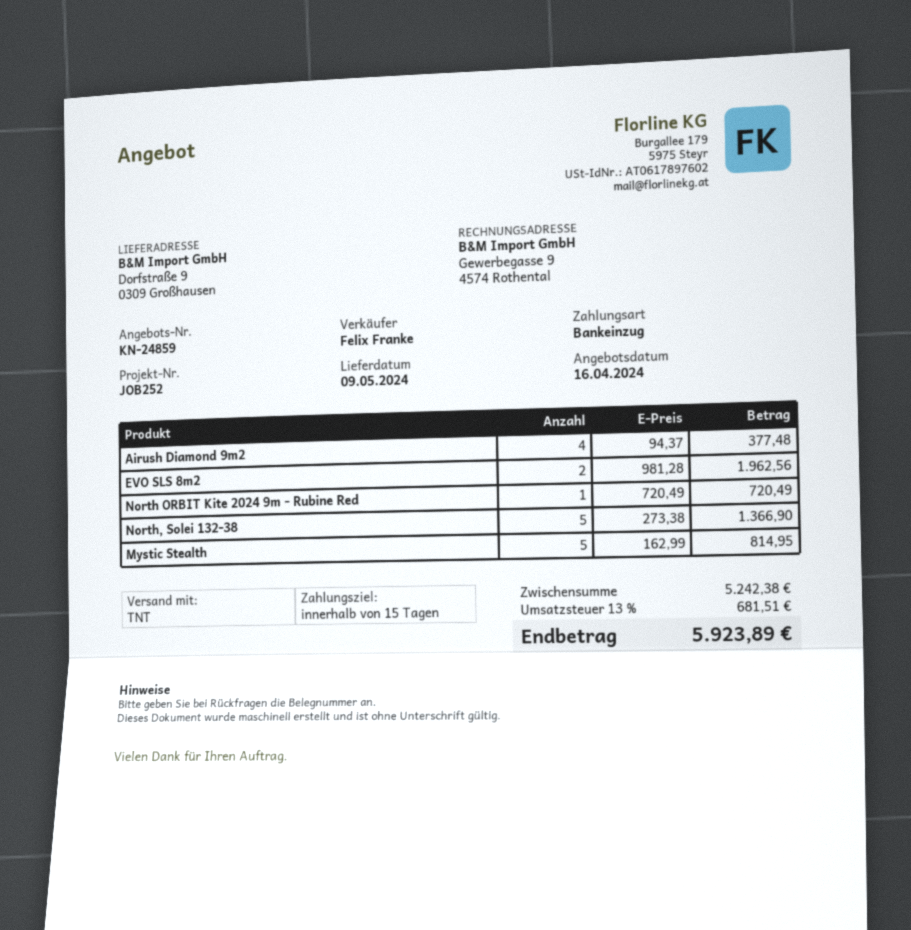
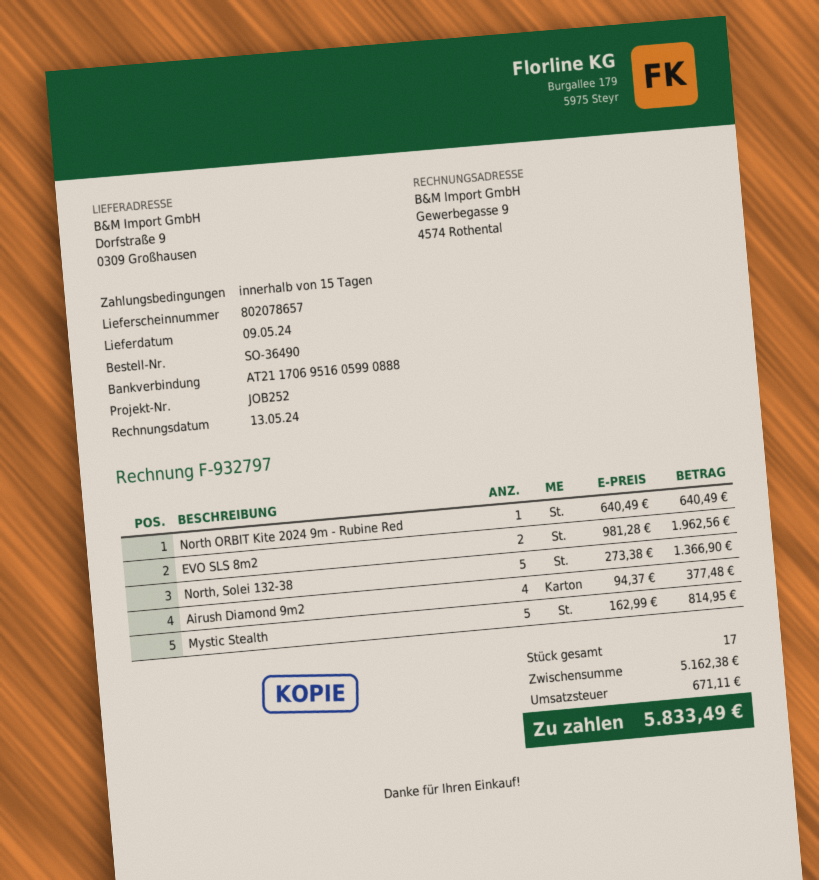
North ORBIT Kite 2024 9m - Rubine Red: 1 x 720.49 = 720.49 -> 1 x 640.49 = 640.49
subtotal: 5242.38 -> 5162.38
tax: 681.51 -> 671.11
total: 5923.89 -> 5833.49

